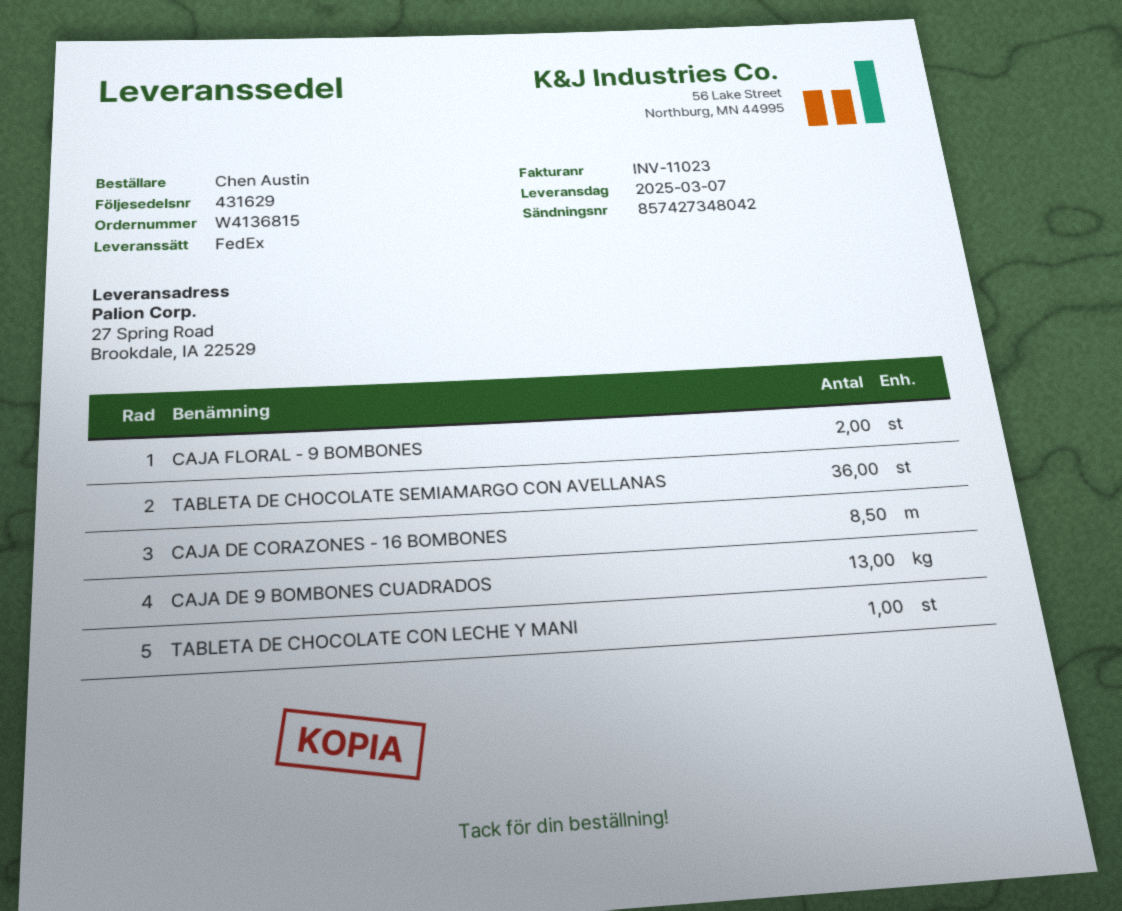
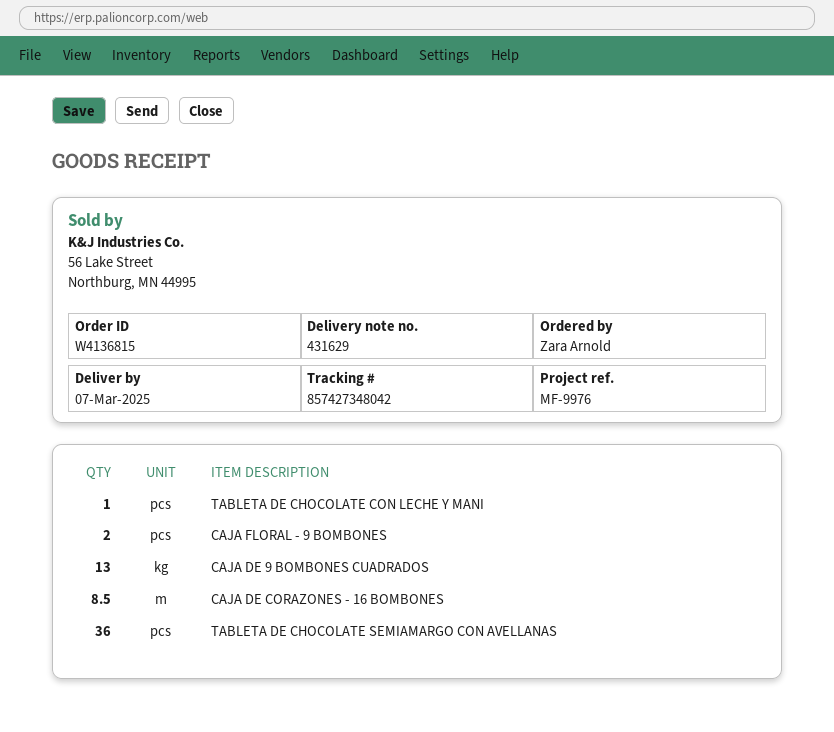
ordered by: Chen Austin -> Zara Arnold

